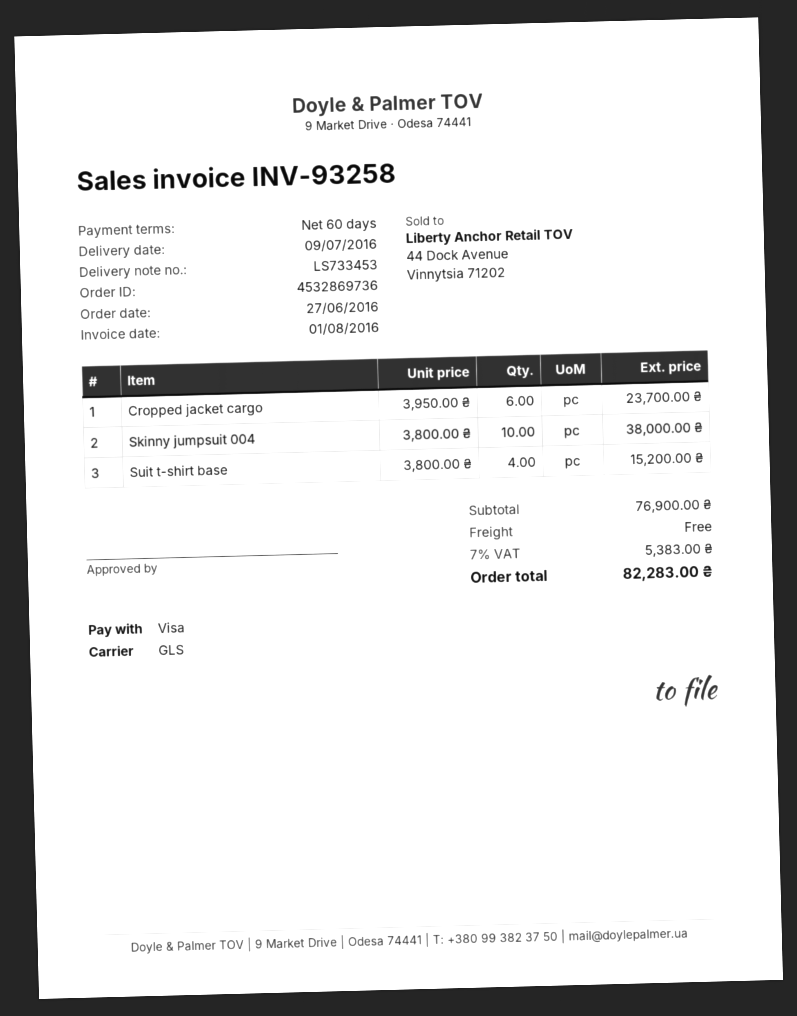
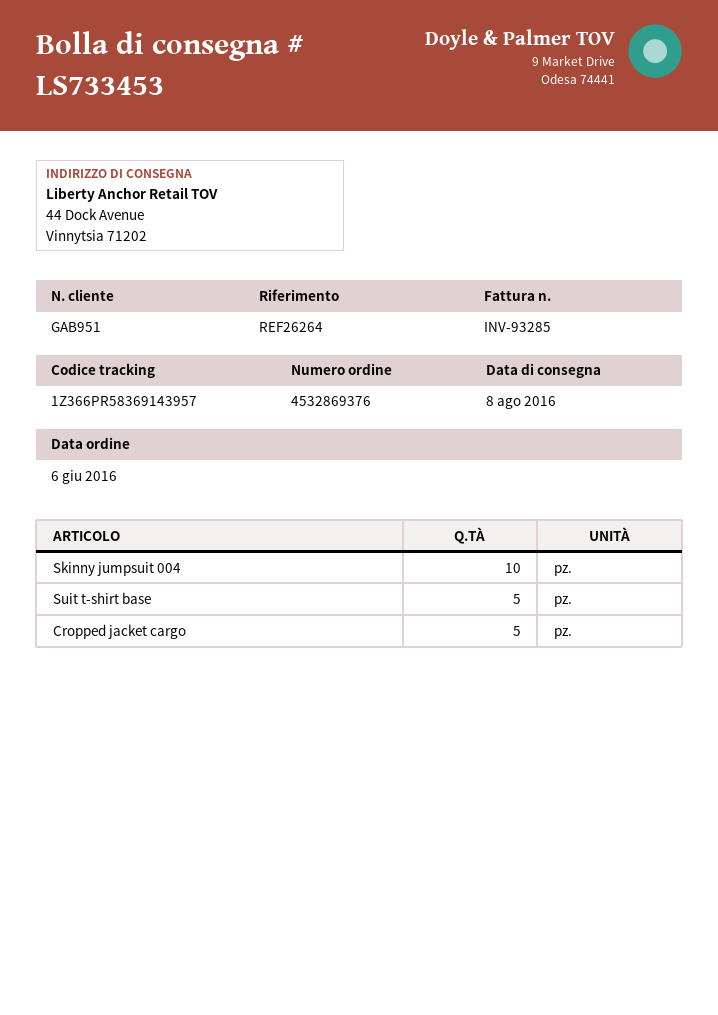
order number: 4532869736 -> 4532869376
order date: 2016-06-27 -> 2016-06-06
delivery date: 2016-07-09 -> 2016-08-08
invoice number: INV-93258 -> INV-93285
Cropped jacket cargo: 6 -> 5
Suit t-shirt base: 4 -> 5

